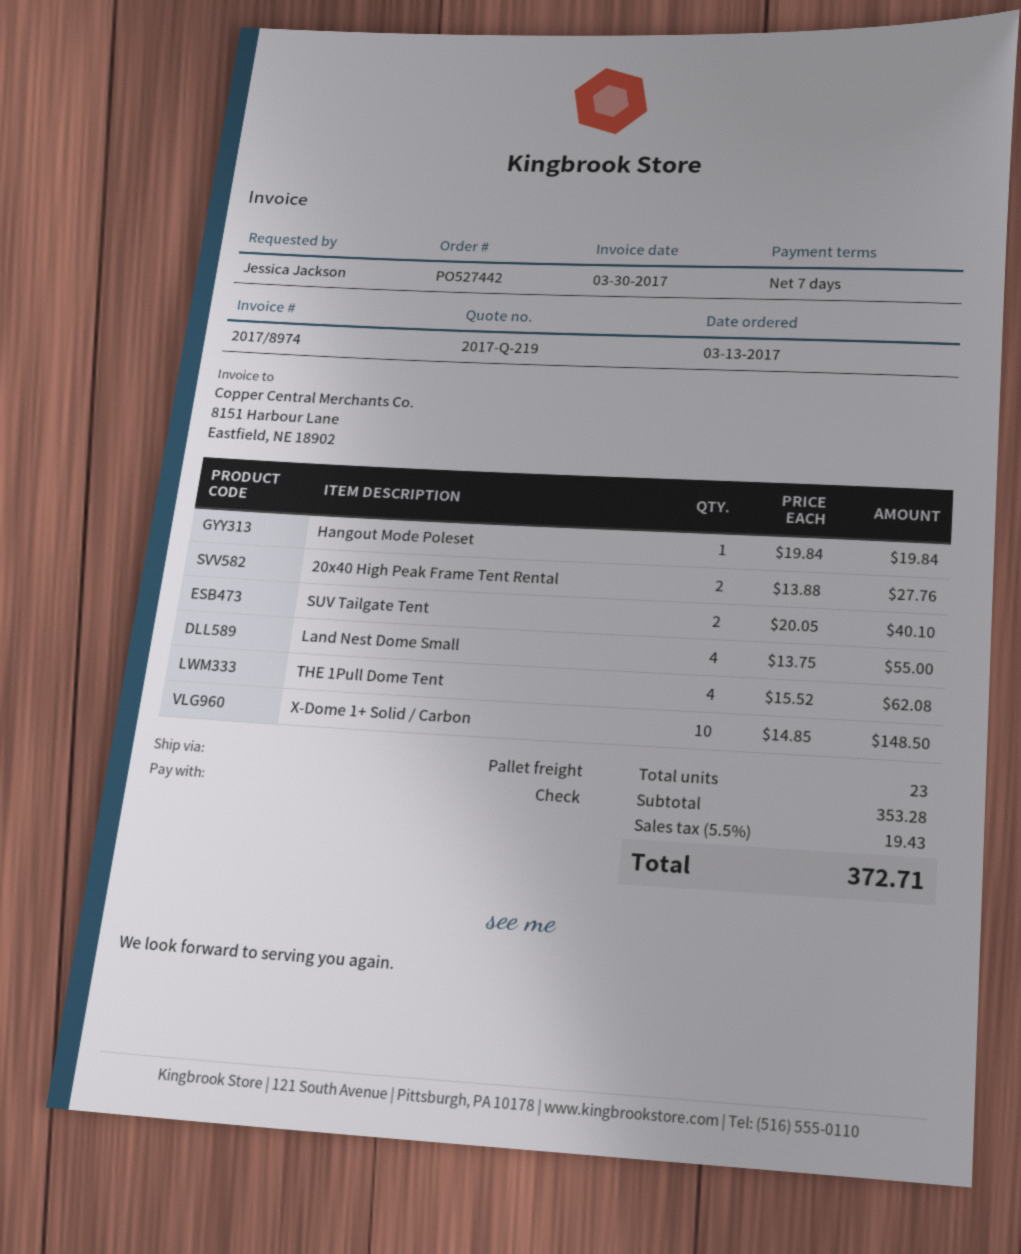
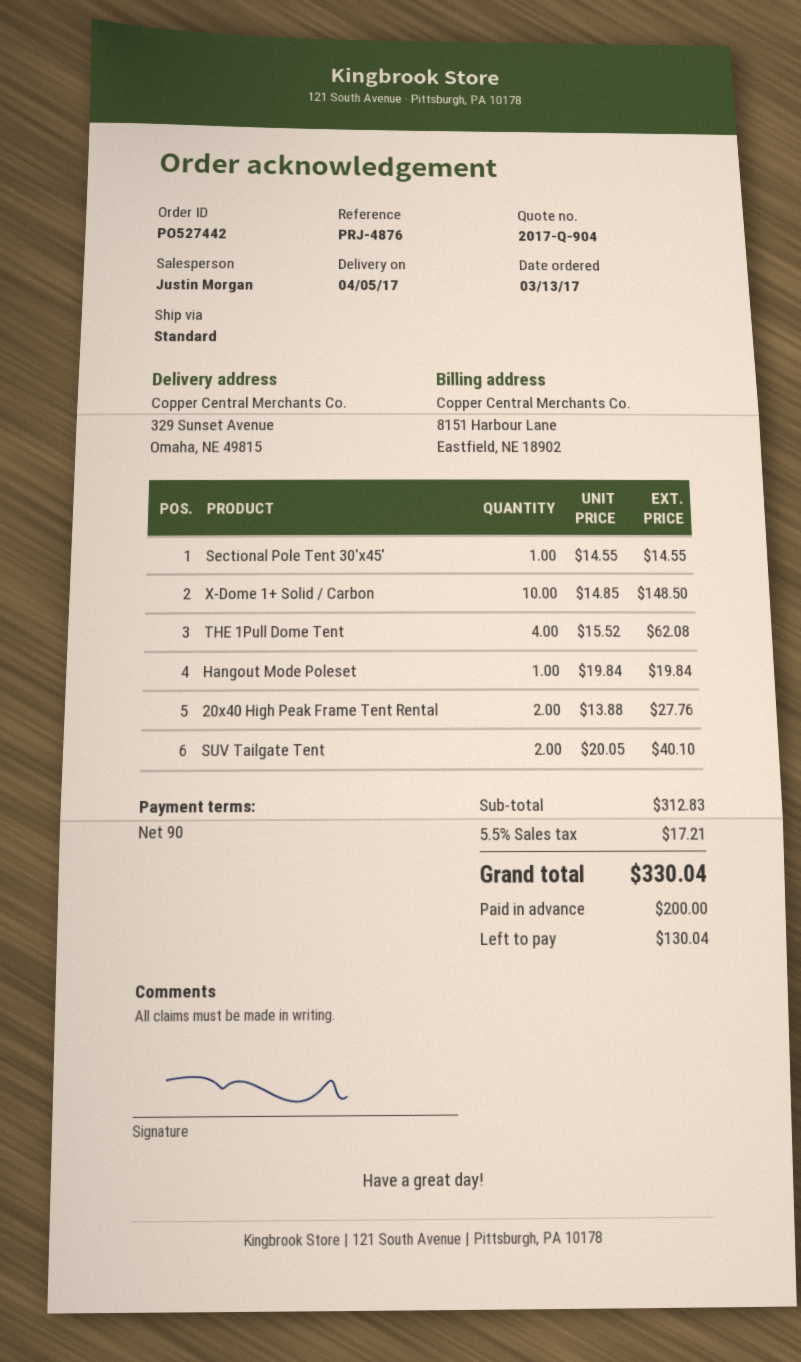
quote number: 2017-Q-219 -> 2017-Q-904
payment terms: 7 days -> 90 days
shipping method: pallet freight -> standard
Land Nest Dome Small: 4 x 13.75 = 55.00 -> none
Sectional Pole Tent 30'x45': none -> 1 x 14.55 = 14.55
subtotal: 353.28 -> 312.83
tax: 5.5% = 19.43 -> 5.5% = 17.21
total: 372.71 -> 330.04

